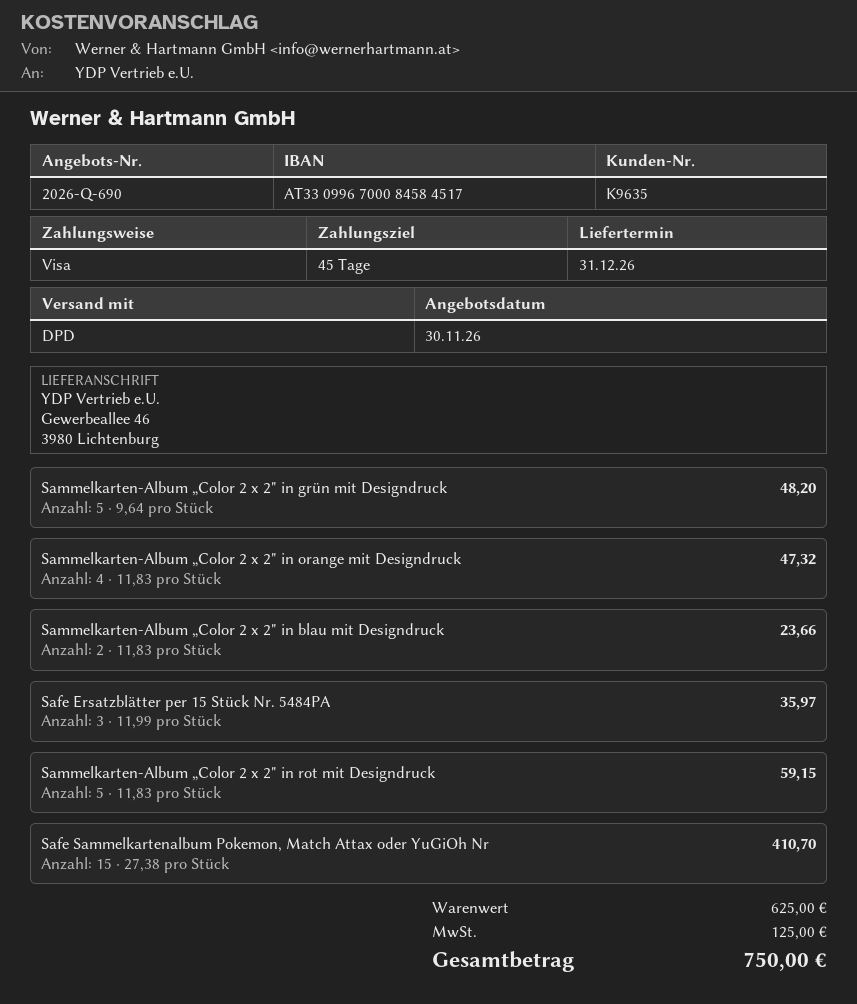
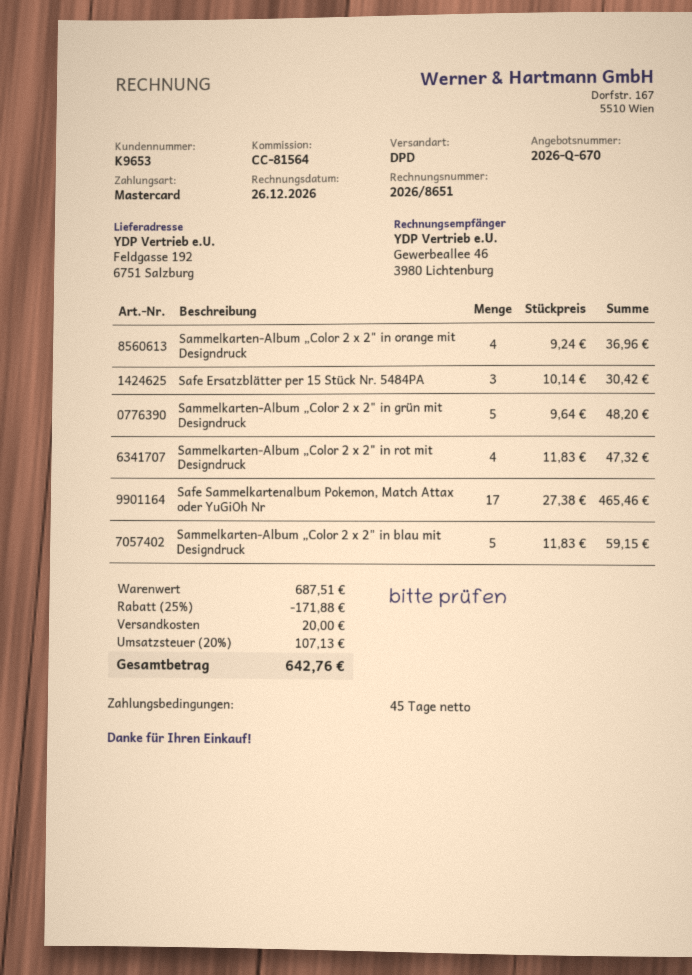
quote number: 2026-Q-690 -> 2026-Q-670
customer number: K9635 -> K9653
payment method: Visa -> Mastercard
ship to: Gewerbeallee 46, 3980 Lichtenburg -> Feldgasse 192, 6751 Salzburg
Sammelkarten-Album „Color 2 x 2" in orange mit Designdruck: 4 x 11.83 = 47.32 -> 4 x 9.24 = 36.96
Sammelkarten-Album „Color 2 x 2" in blau mit Designdruck: 2 x 11.83 = 23.66 -> 5 x 11.83 = 59.15
Safe Ersatzblätter per 15 Stück Nr. 5484PA: 3 x 11.99 = 35.97 -> 3 x 10.14 = 30.42
Sammelkarten-Album „Color 2 x 2" in rot mit Designdruck: 5 x 11.83 = 59.15 -> 4 x 11.83 = 47.32
Safe Sammelkartenalbum Pokemon, Match Attax oder YuGiOh Nr: 15 x 27.38 = 410.70 -> 17 x 27.38 = 465.46
subtotal: 625.00 -> 687.51
discount: none -> 25% = 171.88
shipping: none -> 20.00
tax: 125.00 -> 107.13
total: 750.00 -> 642.76

